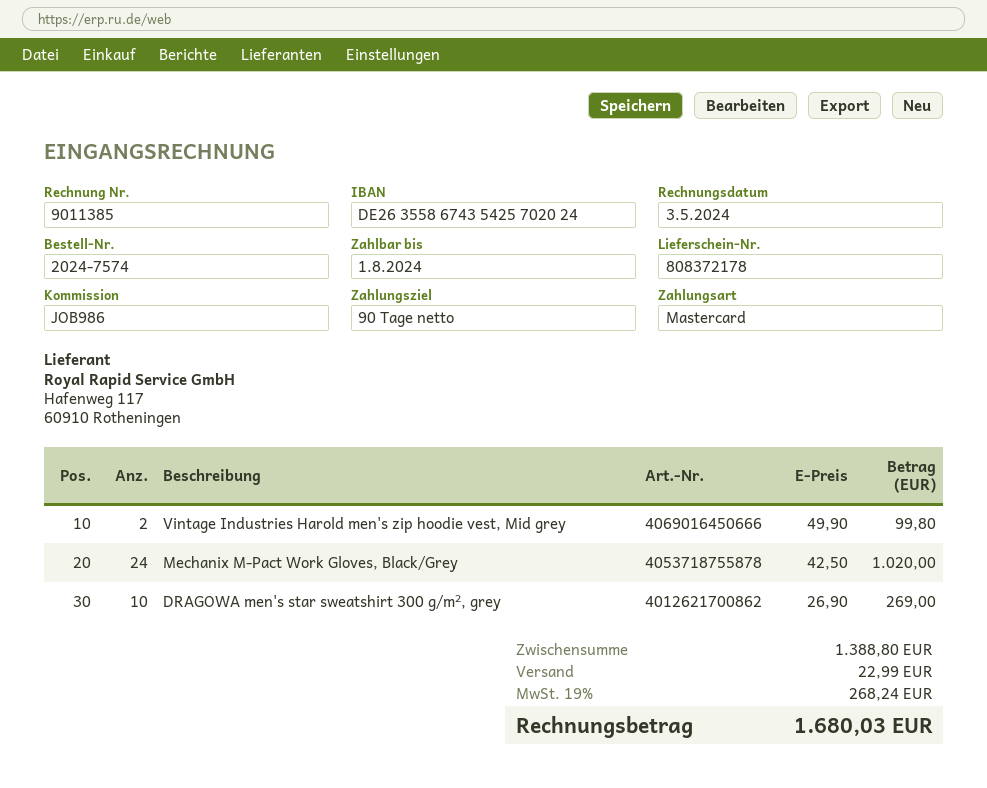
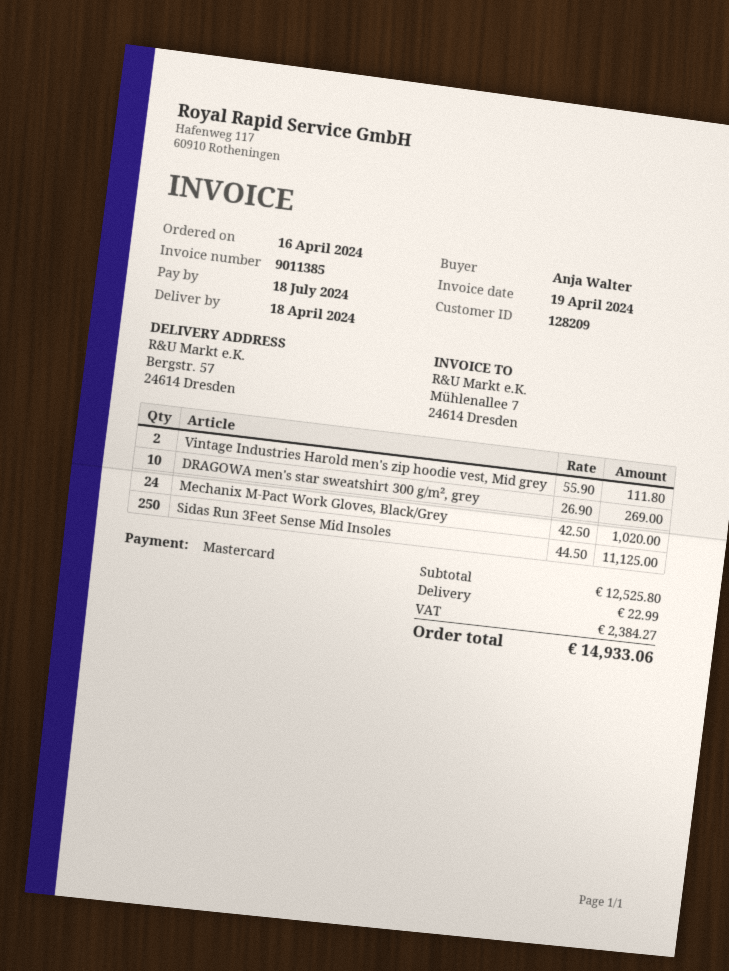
invoice date: 2024-05-03 -> 2024-04-19
due date: 2024-08-01 -> 2024-07-18
Vintage Industries Harold men's zip hoodie vest, Mid grey: 2 x 49.90 = 99.80 -> 2 x 55.90 = 111.80
Sidas Run 3Feet Sense Mid Insoles: none -> 250 x 44.50 = 11125.00
subtotal: 1388.80 -> 12525.80
tax: 268.24 -> 2384.27
total: 1680.03 -> 14933.06

